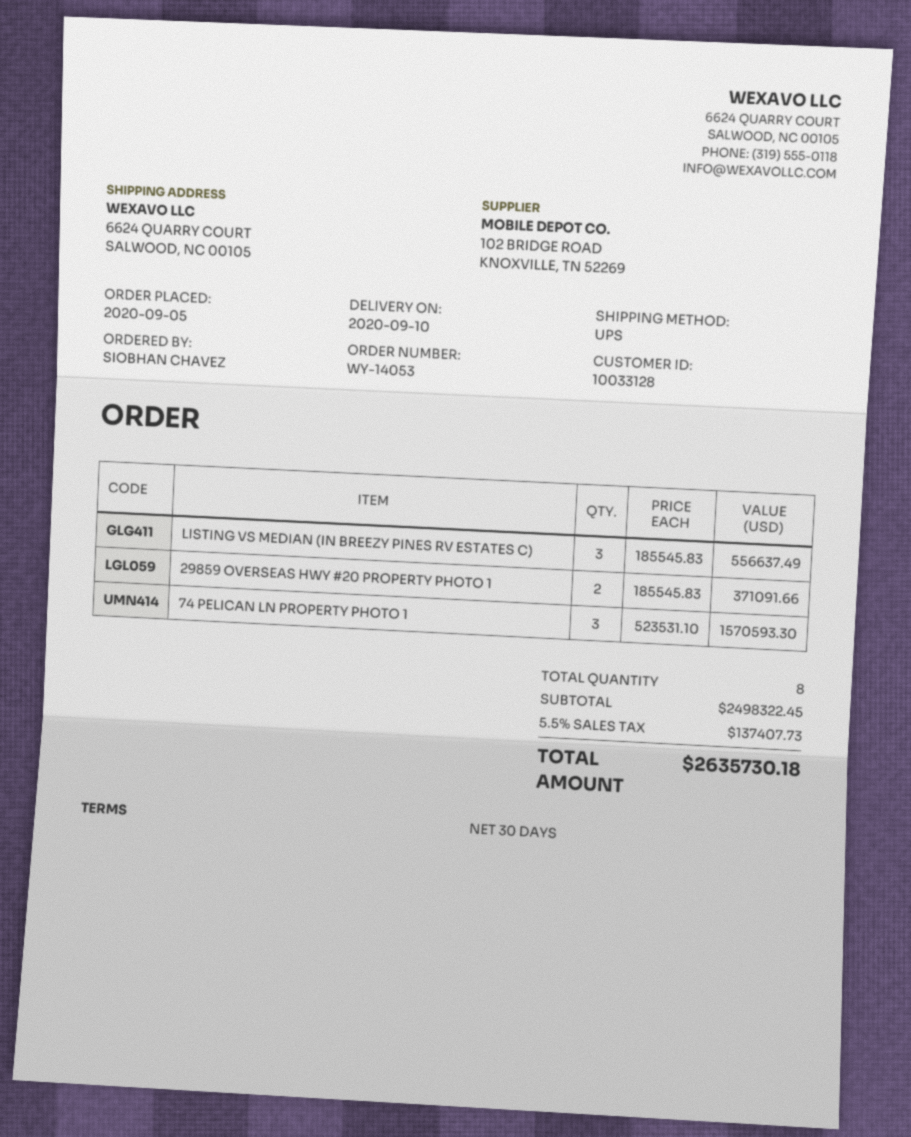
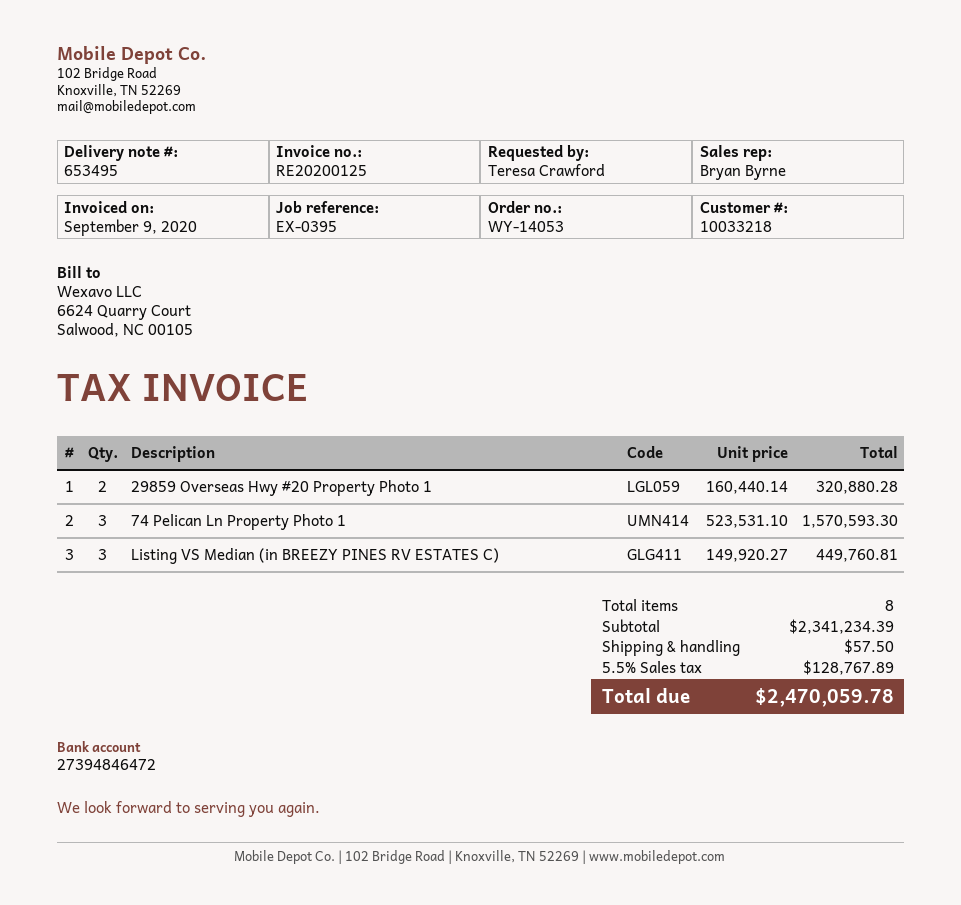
customer number: 10033128 -> 10033218
ordered by: SIOBHAN CHAVEZ -> Teresa Crawford
LISTING VS MEDIAN (IN BREEZY PINES RV ESTATES C): 3 x 185545.83 = 556637.49 -> 3 x 149920.27 = 449760.81
29859 OVERSEAS HWY #20 PROPERTY PHOTO 1: 2 x 185545.83 = 371091.66 -> 2 x 160440.14 = 320880.28
subtotal: 2498322.45 -> 2341234.39
shipping: none -> 57.50
tax: 5.5% = 137407.73 -> 5.5% = 128767.89
total: 2635730.18 -> 2470059.78

